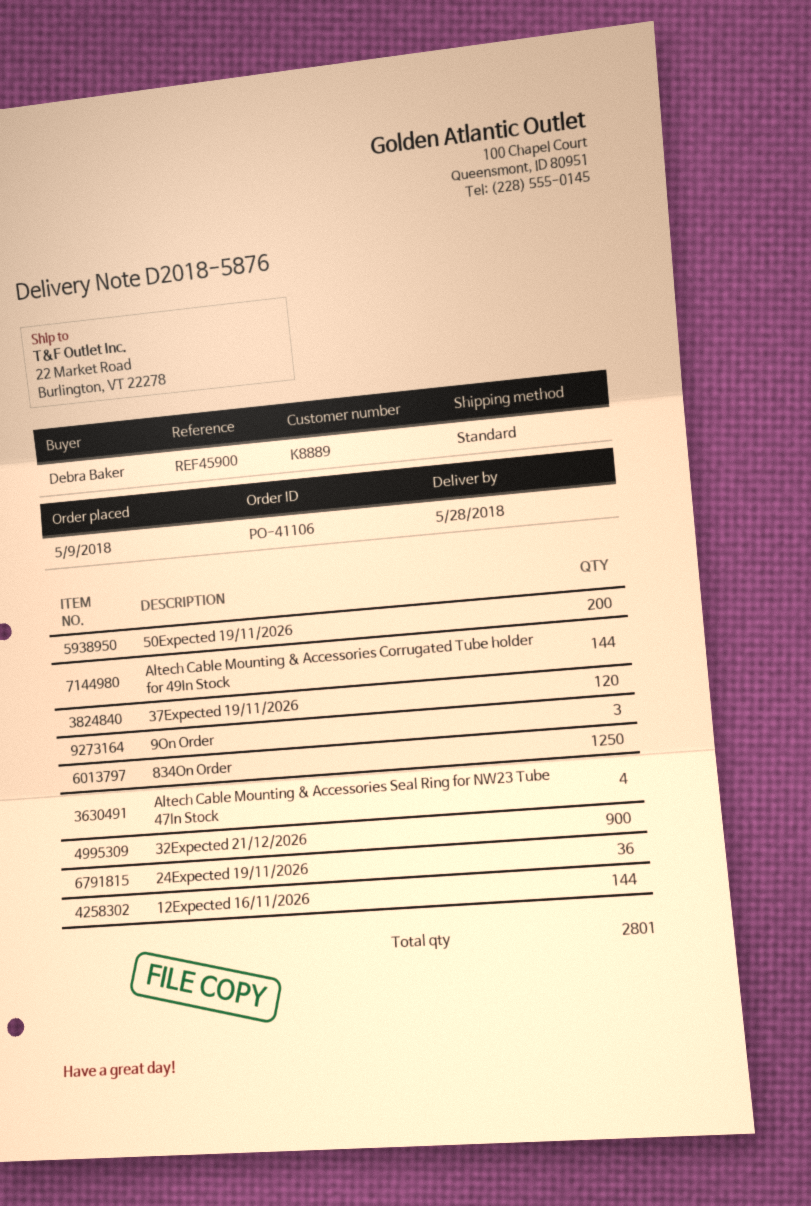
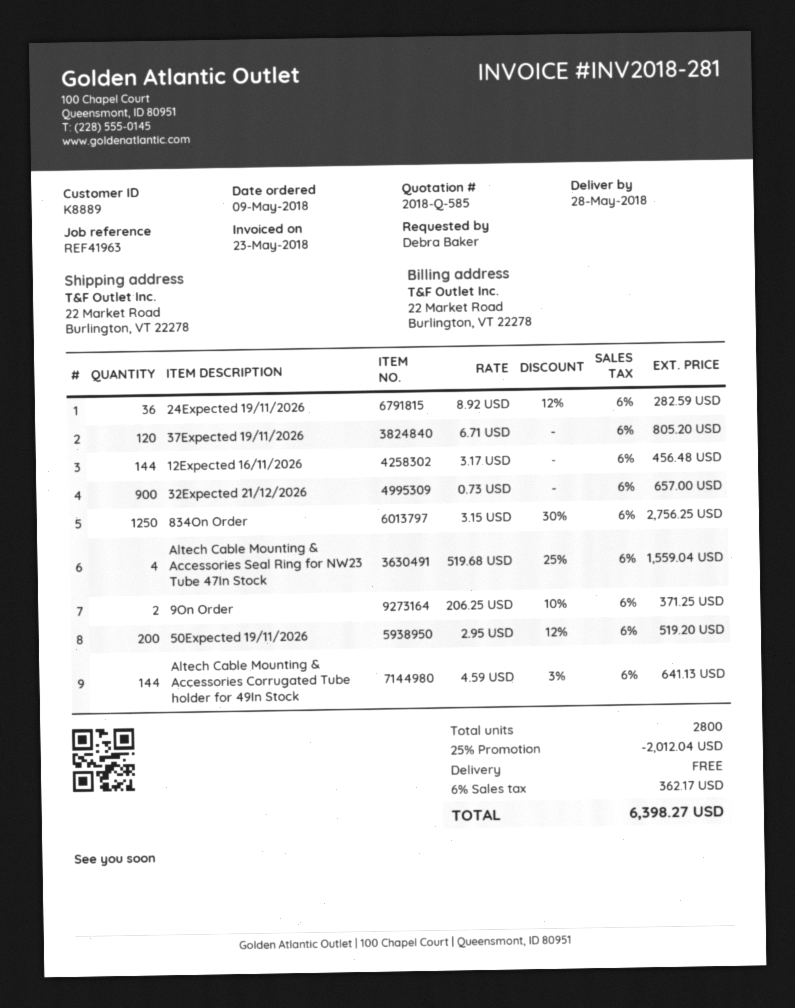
reference: REF45900 -> REF41963
9On Order: 3 -> 2
total quantity: 2801 -> 2800

